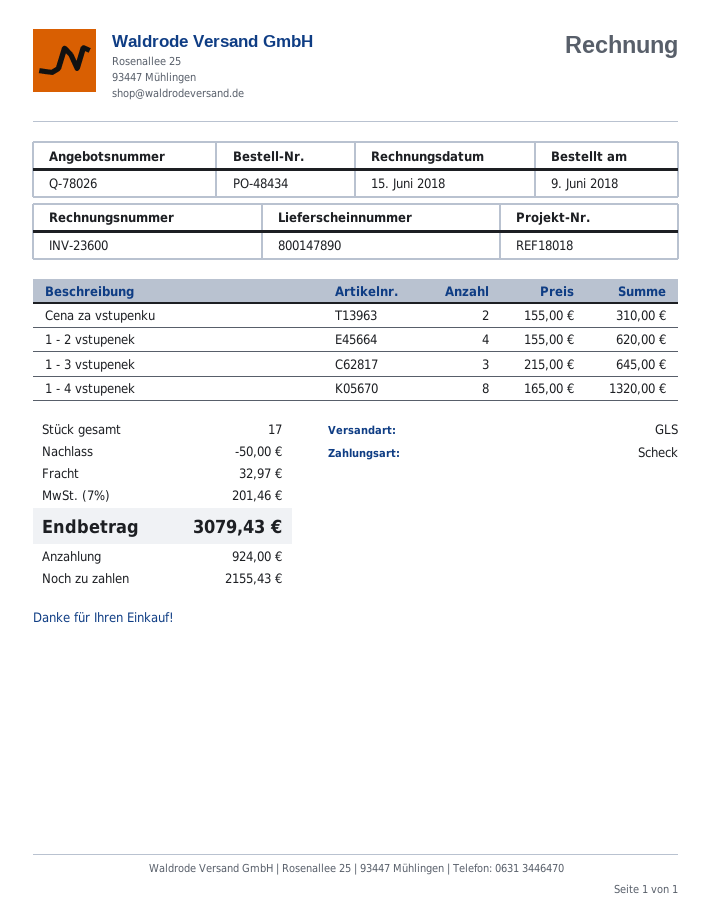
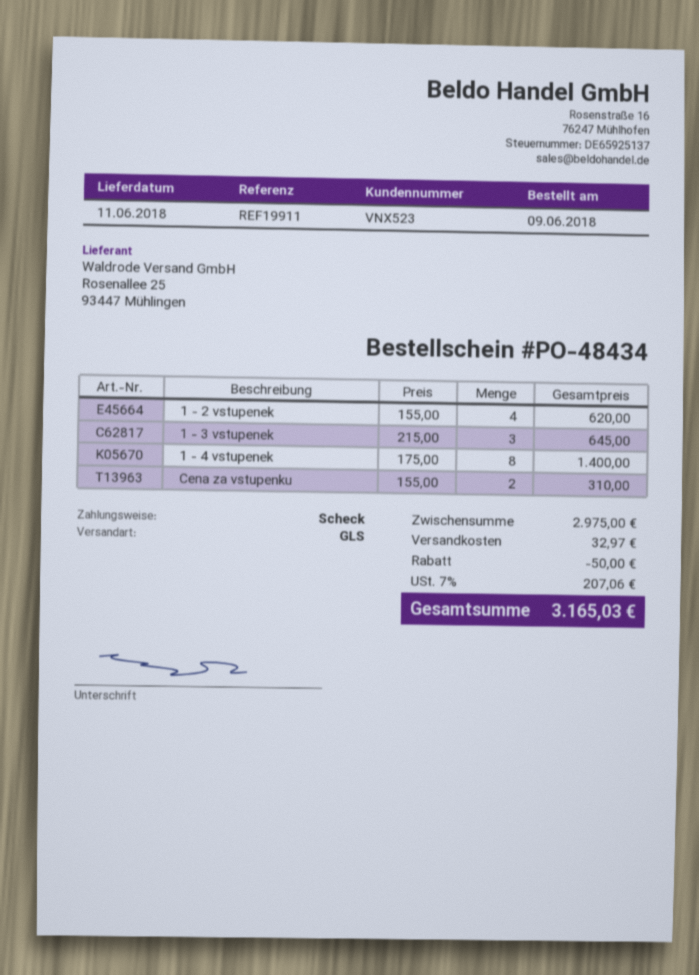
reference: REF18018 -> REF19911
1 - 4 vstupenek: 8 x 165.00 = 1320.00 -> 8 x 175.00 = 1400.00
tax: 7% = 201.46 -> 7% = 207.06
total: 3079.43 -> 3165.03

